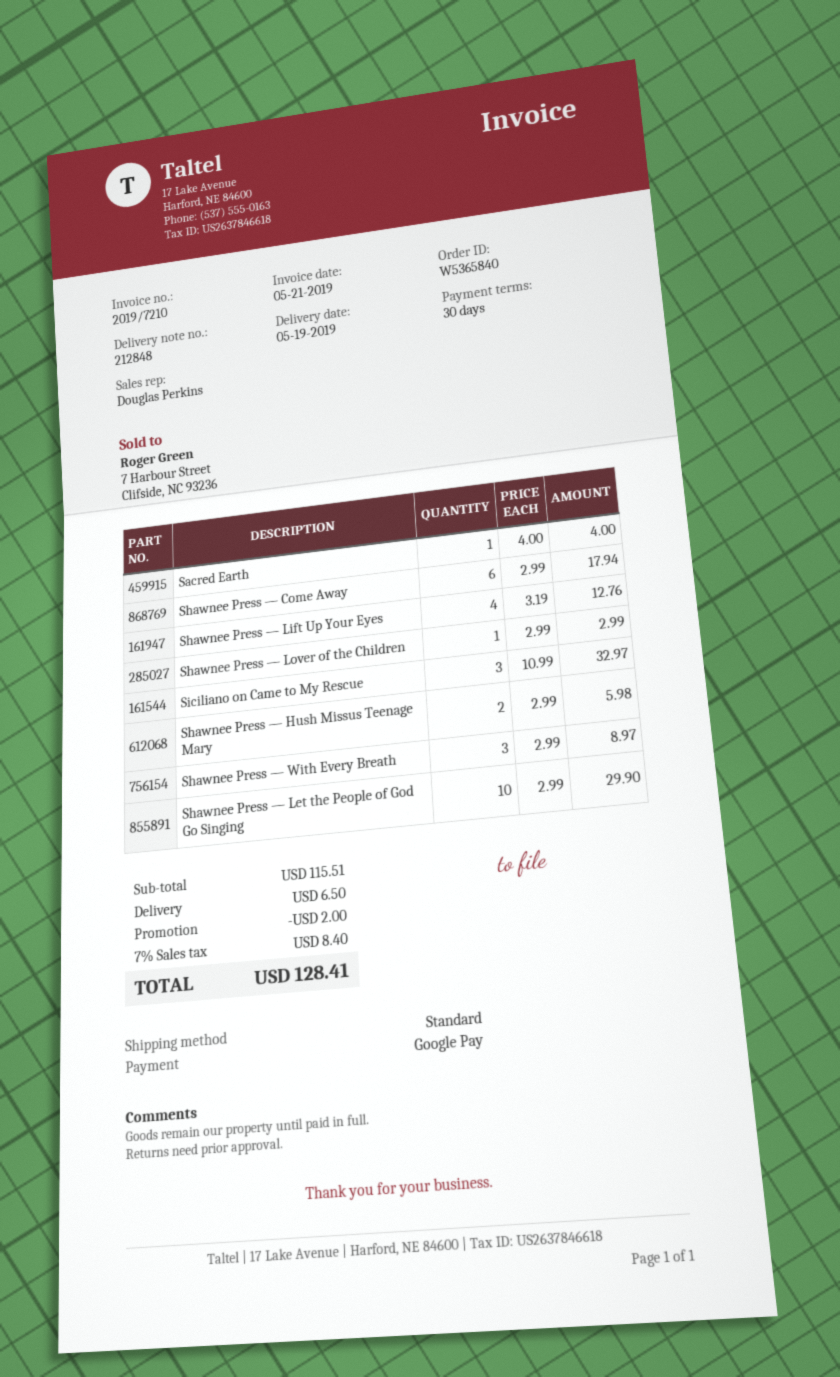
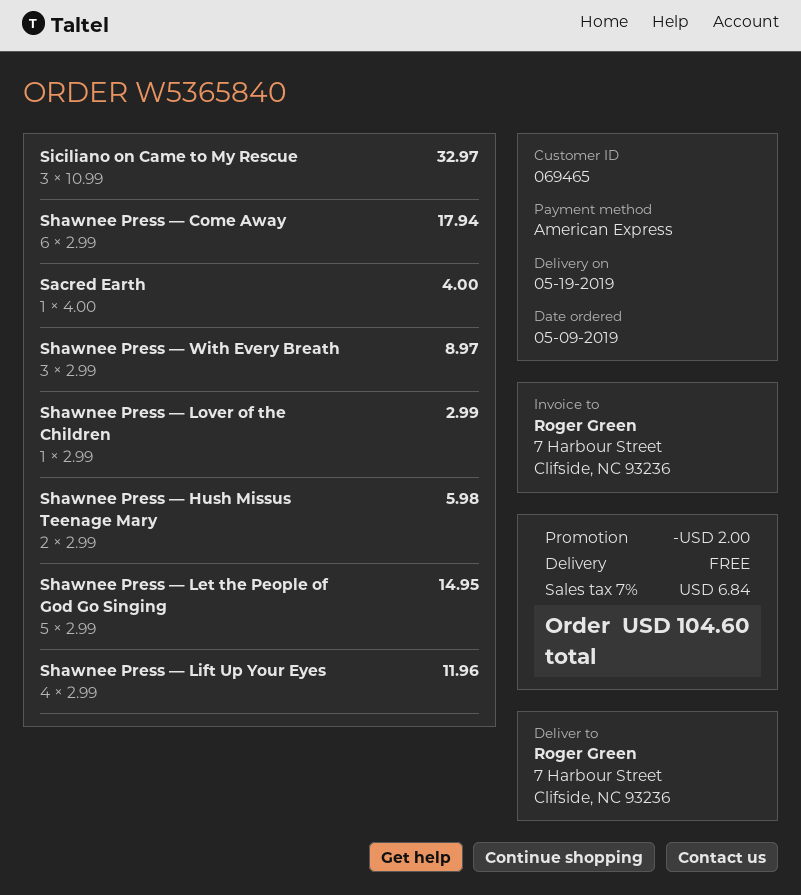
payment method: Google Pay -> American Express
Shawnee Press — Lift Up Your Eyes: 4 x 3.19 = 12.76 -> 4 x 2.99 = 11.96
Shawnee Press — Let the People of God Go Singing: 10 x 2.99 = 29.90 -> 5 x 2.99 = 14.95
shipping: 6.50 -> 0.00
tax: 7% = 8.40 -> 7% = 6.84
total: 128.41 -> 104.60

